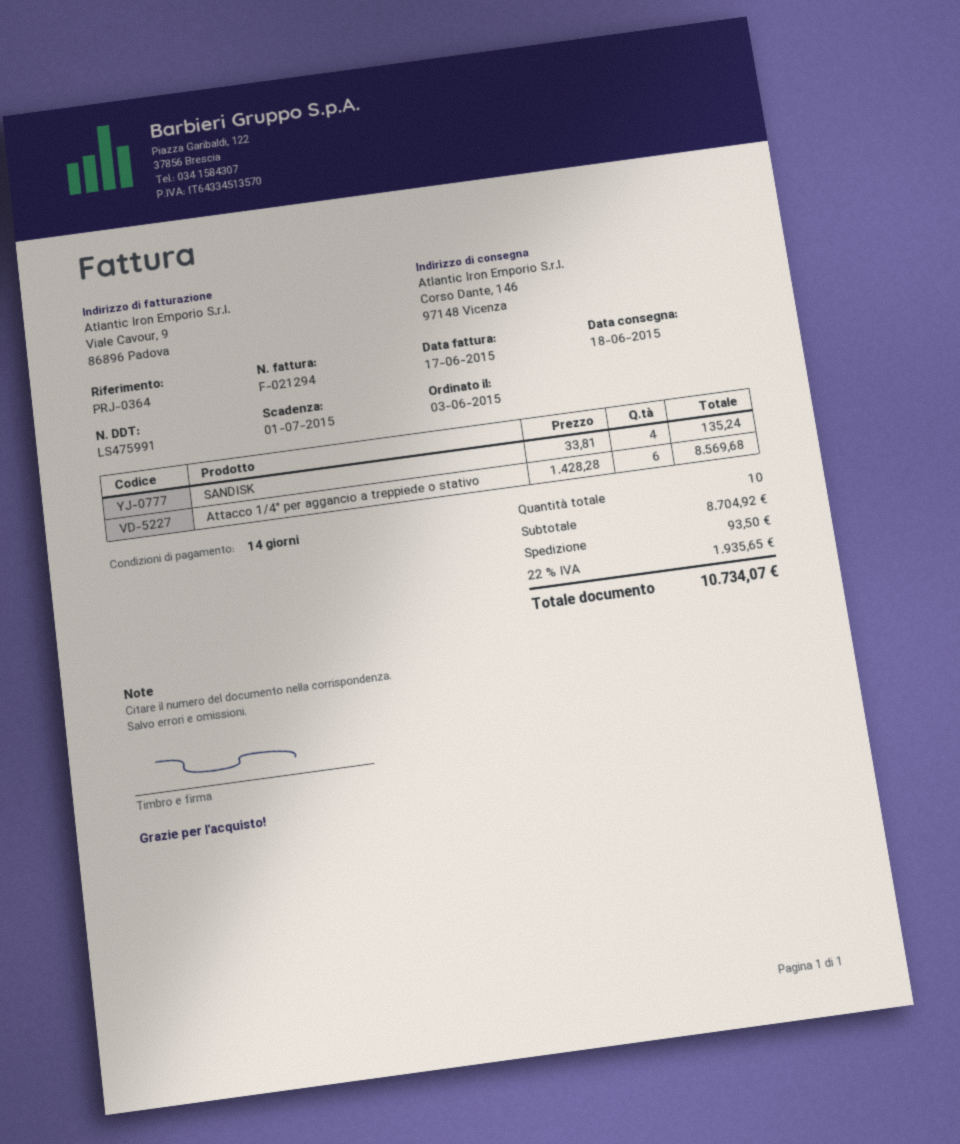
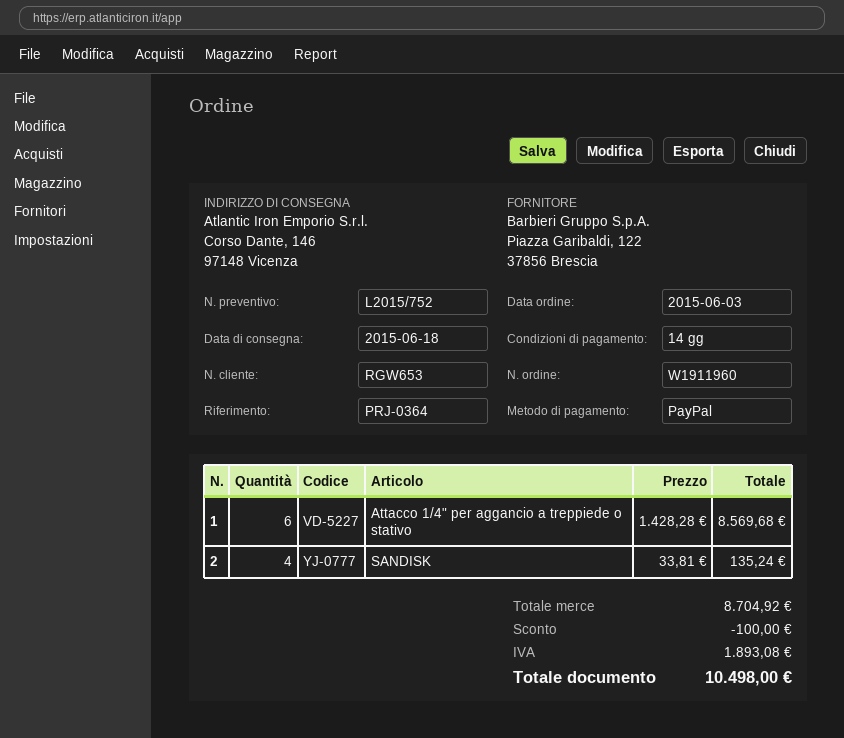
discount: none -> 100.00
shipping: 93.50 -> none
tax: 1935.65 -> 1893.08
total: 10734.07 -> 10498.00

